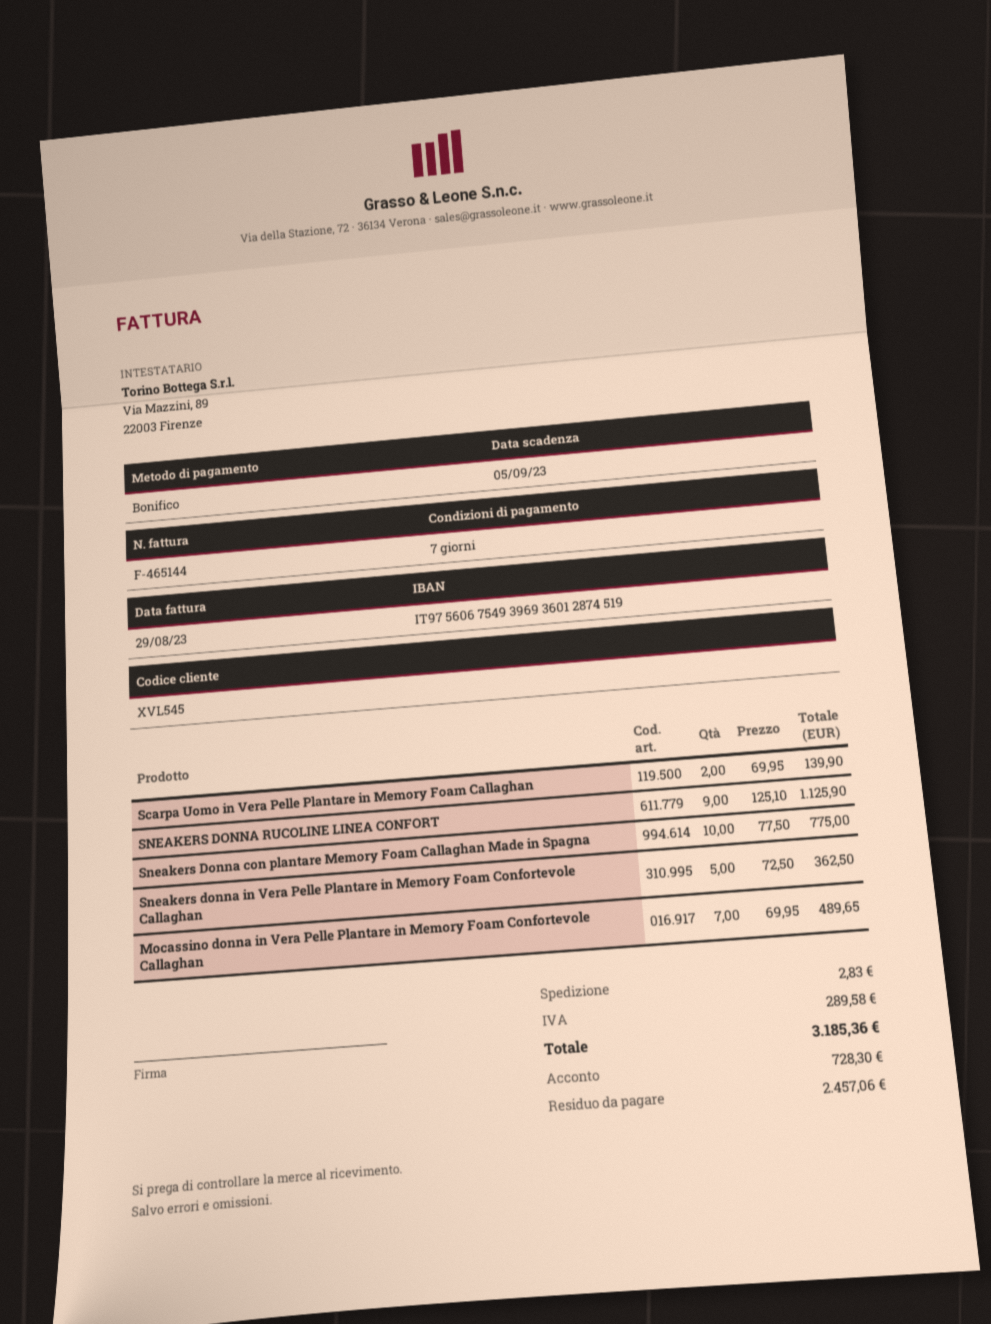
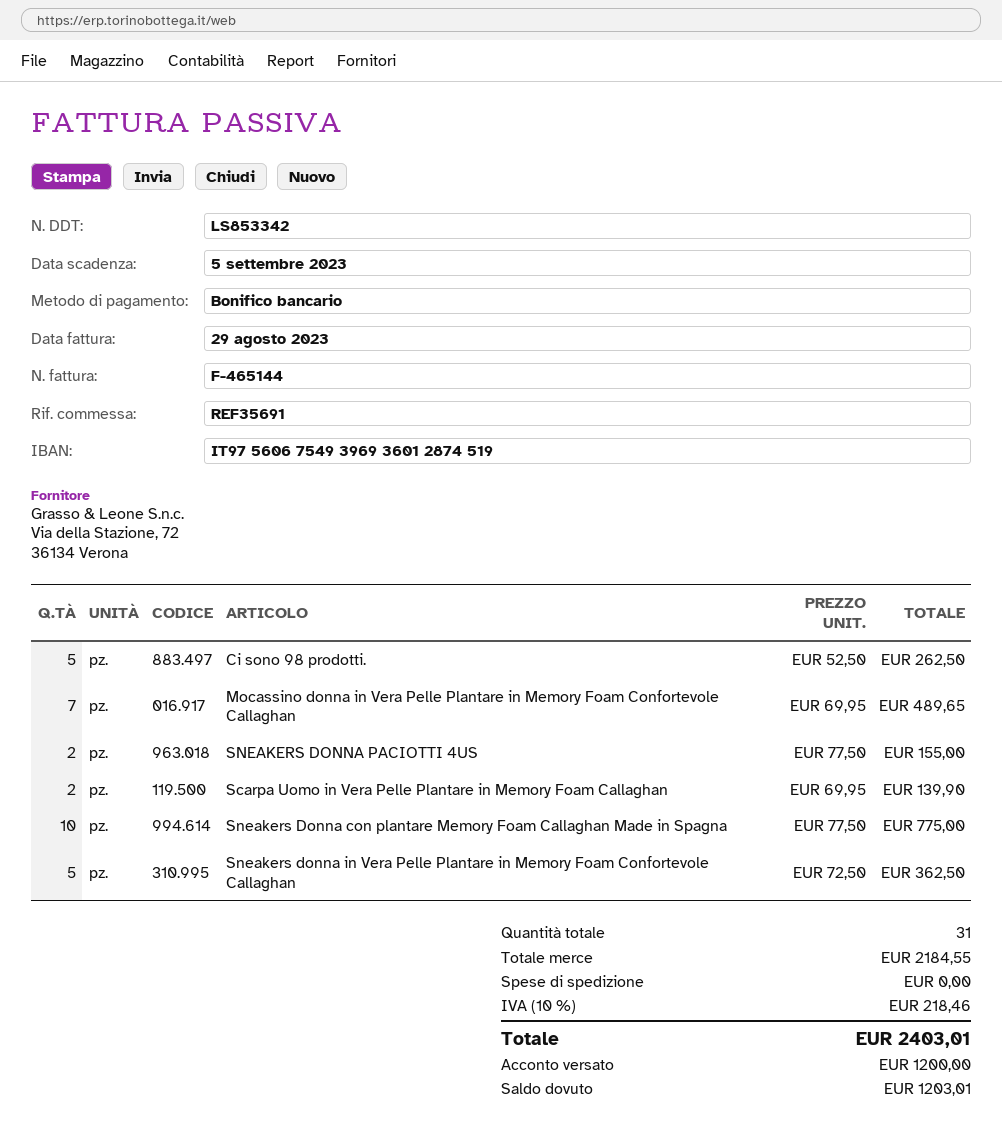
SNEAKERS DONNA RUCOLINE LINEA CONFORT: 9 x 125.10 = 1125.90 -> none
Ci sono 98 prodotti.: none -> 5 x 52.50 = 262.50
SNEAKERS DONNA PACIOTTI 4US: none -> 2 x 77.50 = 155.00
shipping: 2.83 -> 0.00
tax: 289.58 -> 218.46
total: 3185.36 -> 2403.01
deposit: 728.30 -> 1200.00
balance: 2457.06 -> 1203.01

